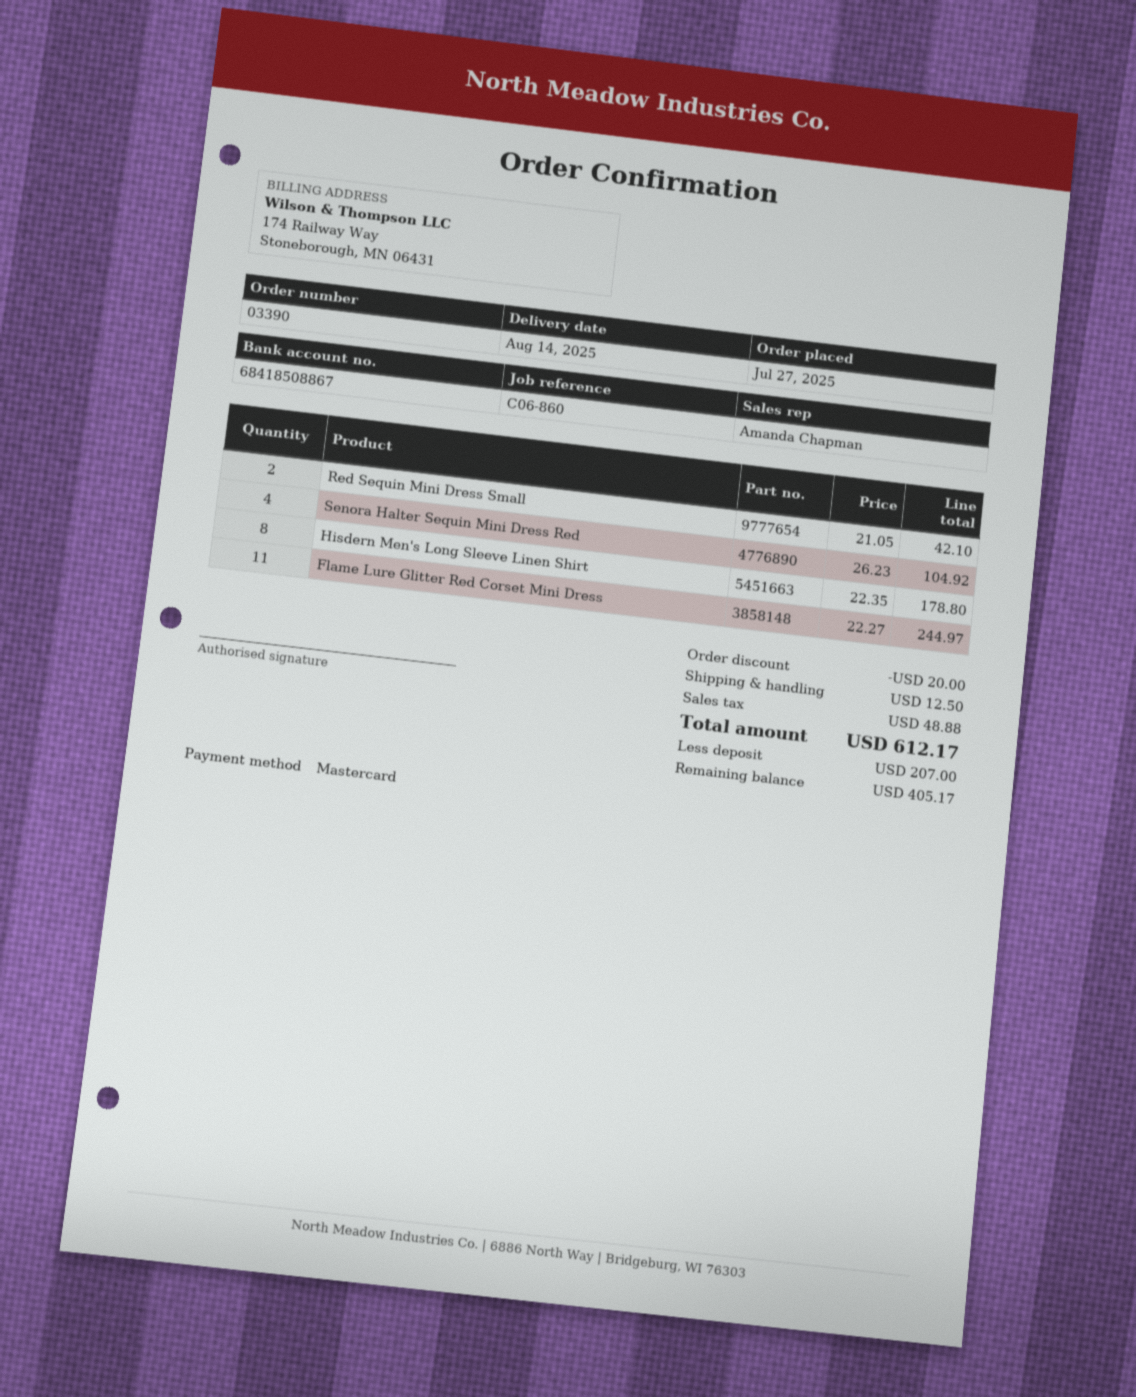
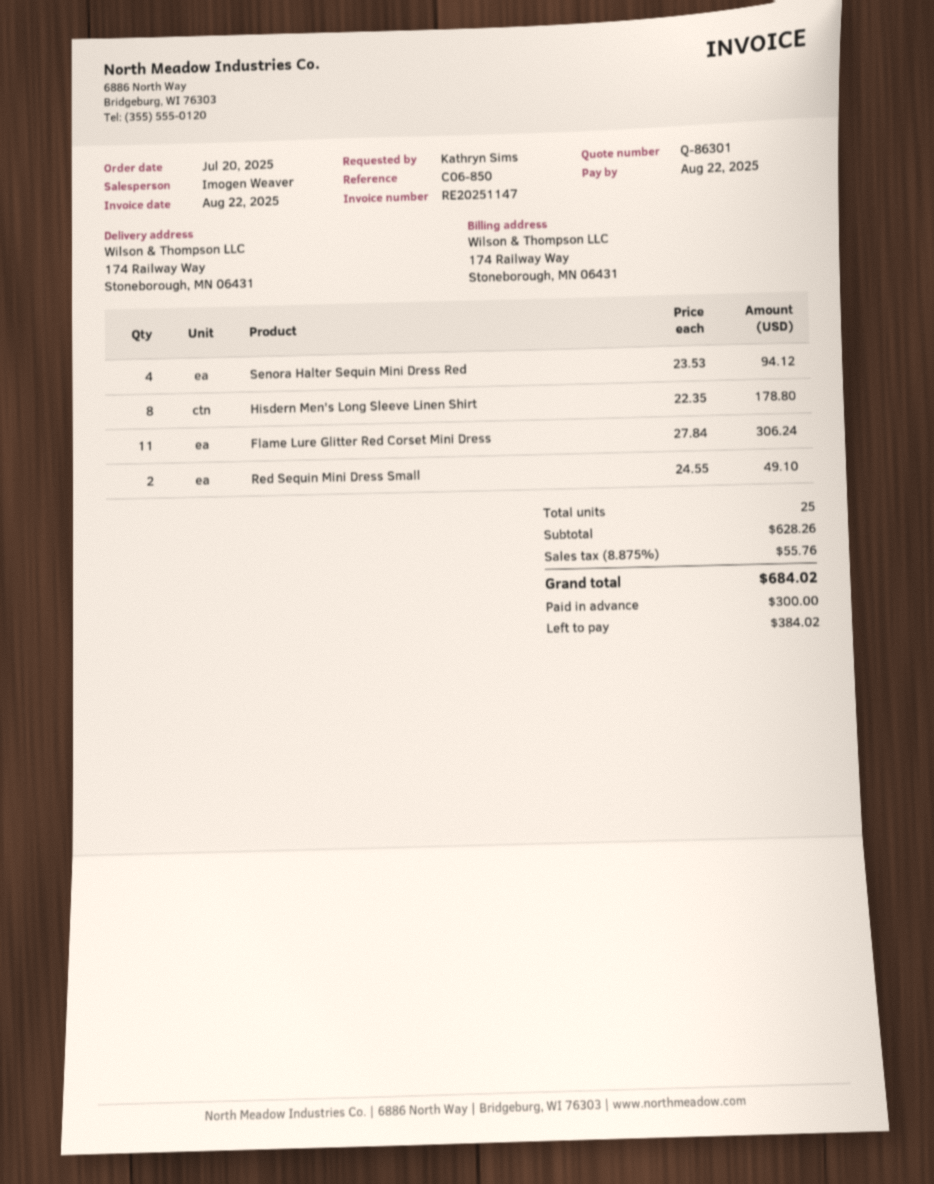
order date: 2025-07-27 -> 2025-07-20
reference: C06-860 -> C06-850
sales rep: Amanda Chapman -> Imogen Weaver
Red Sequin Mini Dress Small: 2 x 21.05 = 42.10 -> 2 x 24.55 = 49.10
Senora Halter Sequin Mini Dress Red: 4 x 26.23 = 104.92 -> 4 x 23.53 = 94.12
Flame Lure Glitter Red Corset Mini Dress: 11 x 22.27 = 244.97 -> 11 x 27.84 = 306.24
discount: 20.00 -> none
shipping: 12.50 -> none
tax: 48.88 -> 55.76
total: 612.17 -> 684.02
deposit: 207.00 -> 300.00
balance: 405.17 -> 384.02

